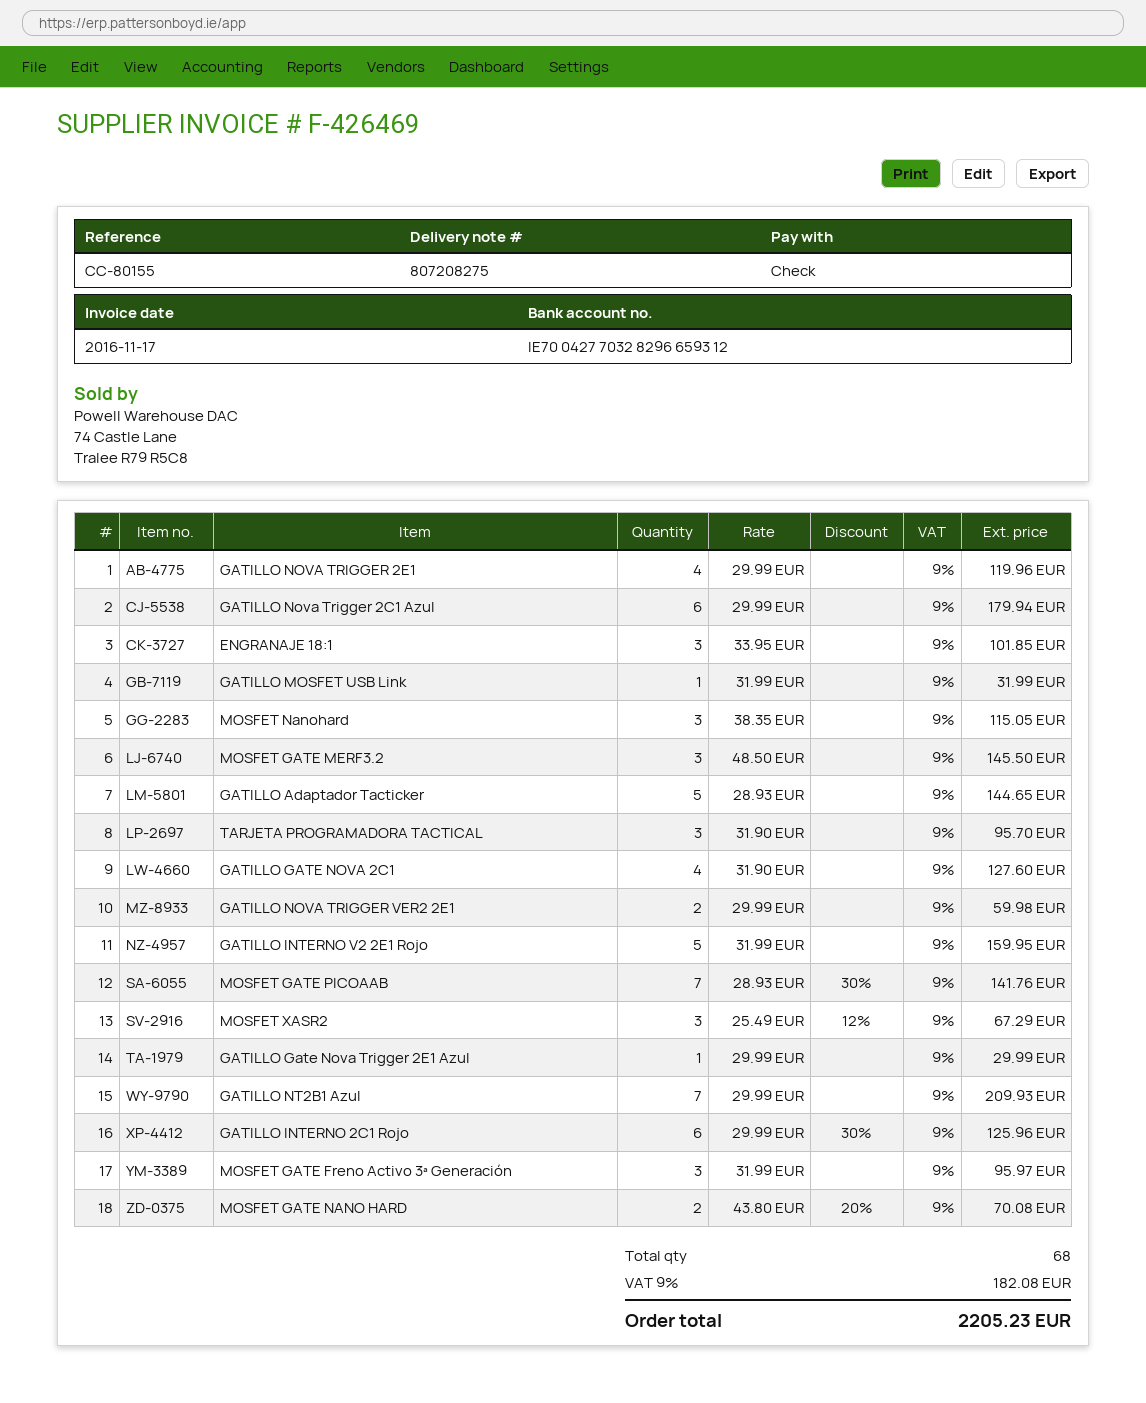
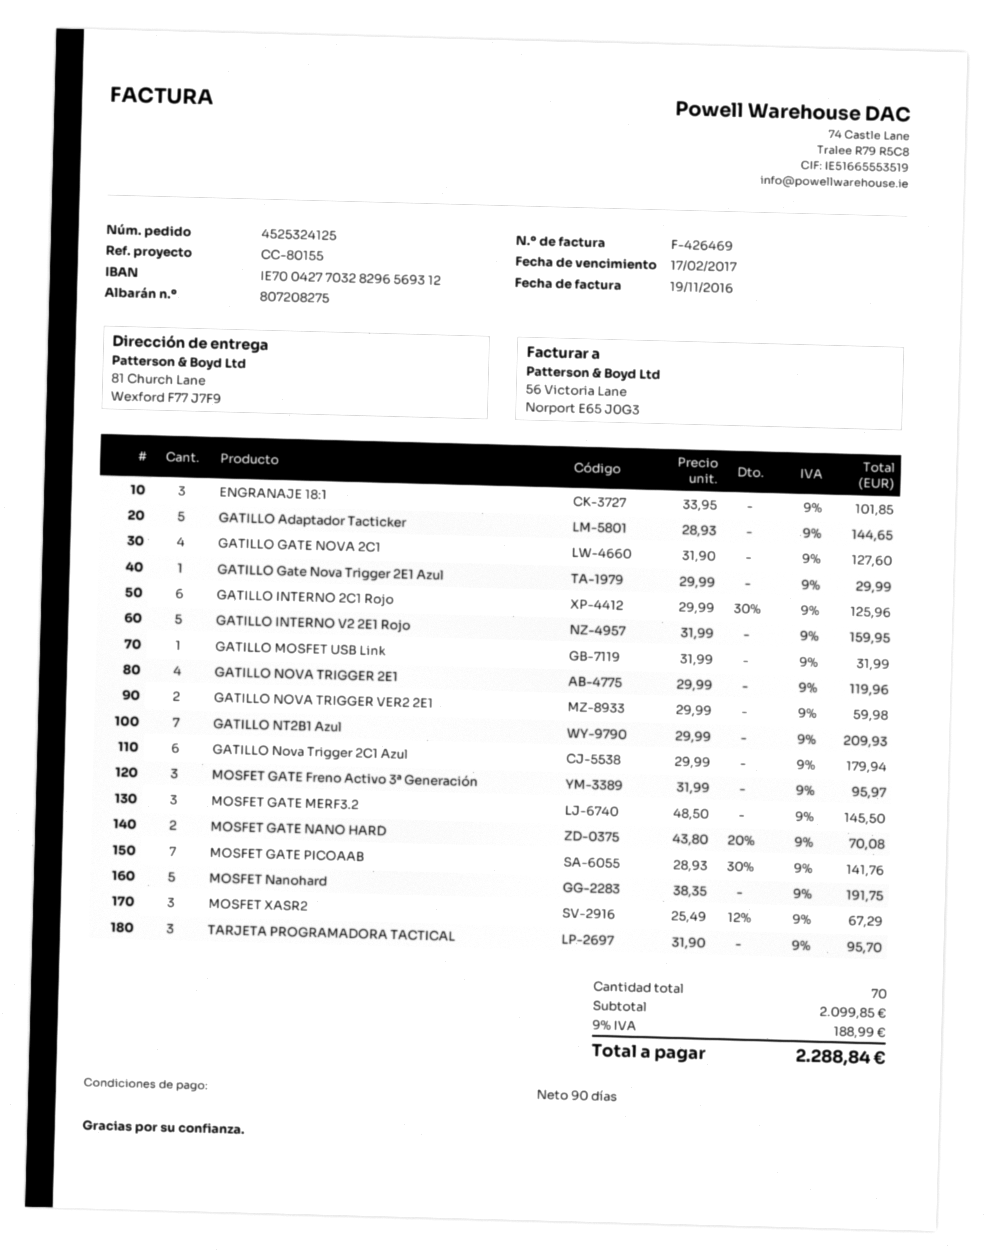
invoice date: 2016-11-17 -> 2016-11-19
bank account: IE70042770328296659312 -> IE70042770328296569312
MOSFET Nanohard: 3 x 38.35 = 115.05 -> 5 x 38.35 = 191.75
total quantity: 68 -> 70
tax: 9% = 182.08 -> 9% = 188.99
total: 2205.23 -> 2288.84

